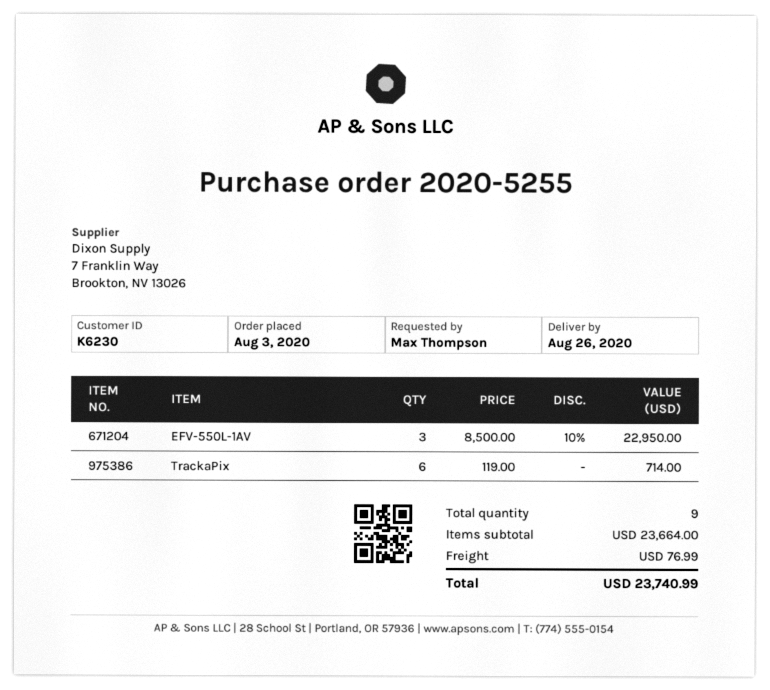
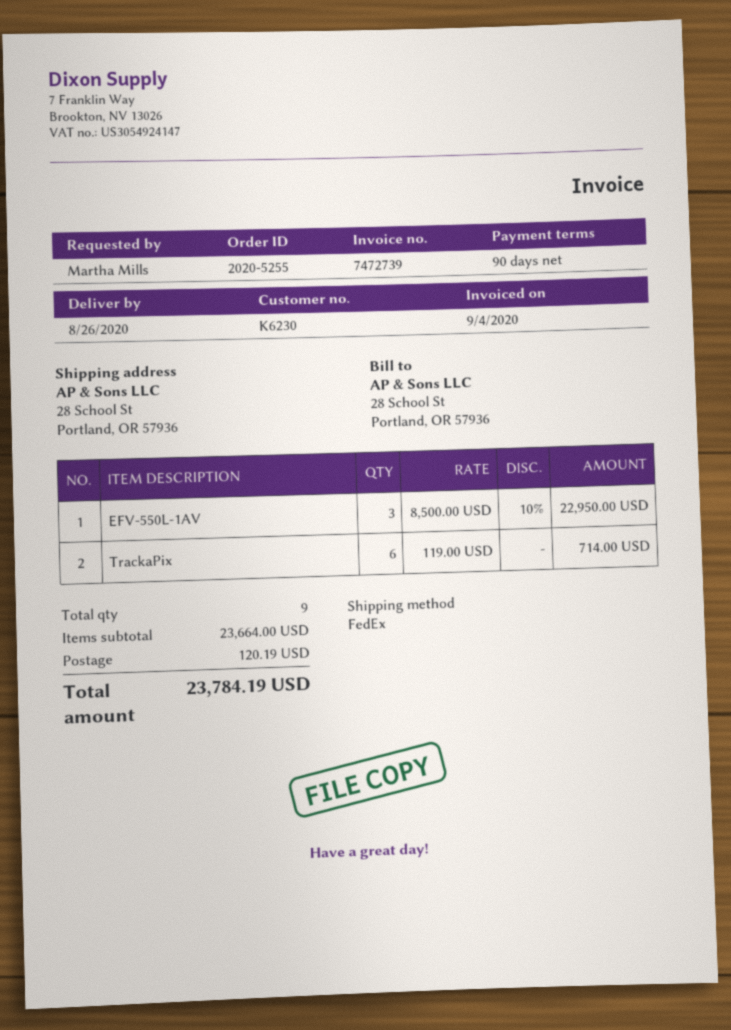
ordered by: Max Thompson -> Martha Mills
shipping: 76.99 -> 120.19
total: 23740.99 -> 23784.19

